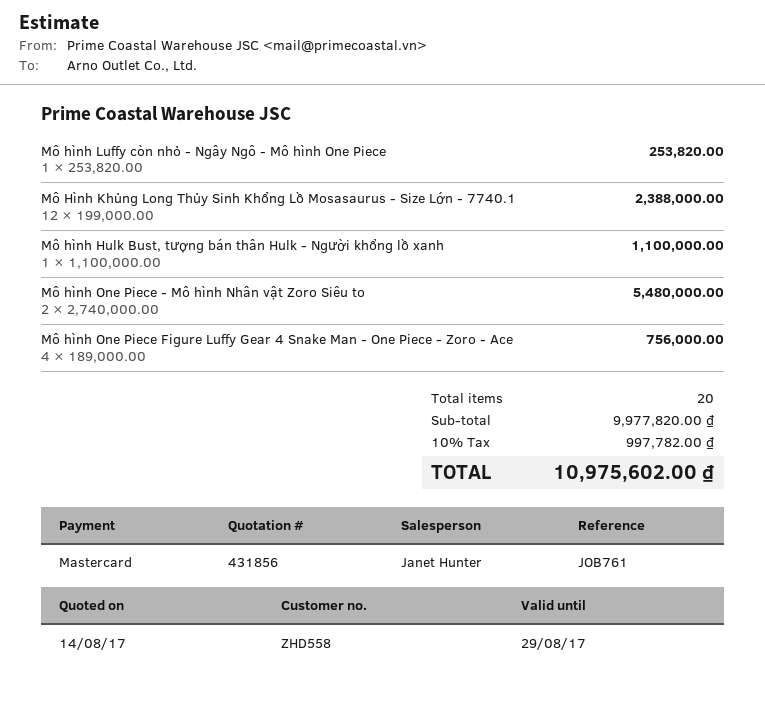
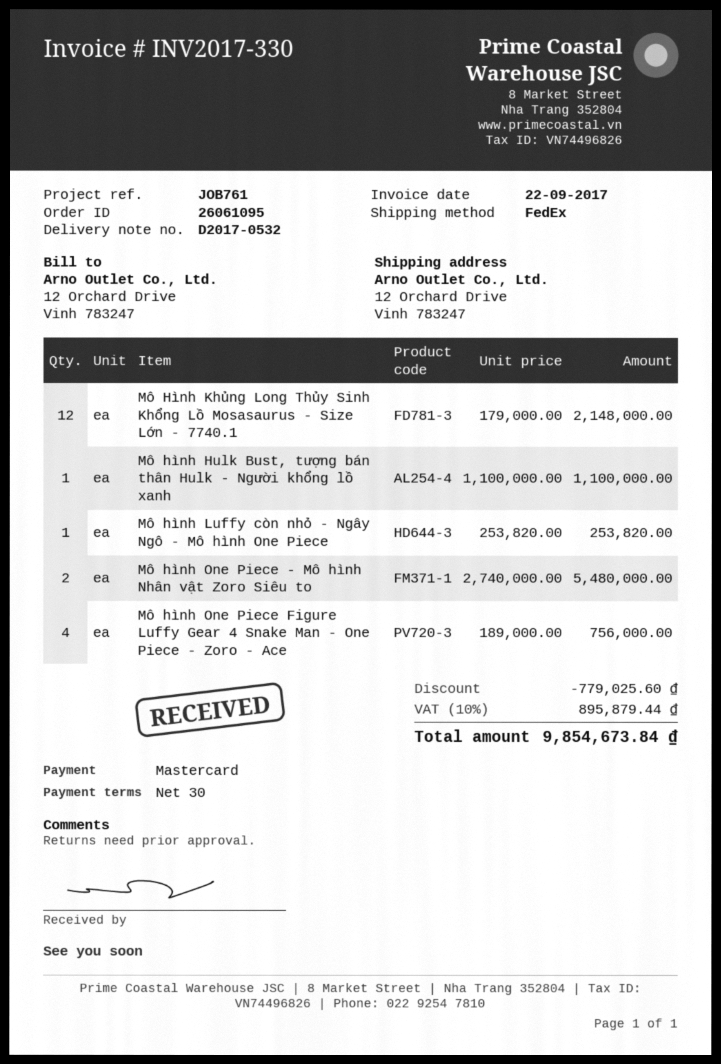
Mô Hình Khủng Long Thủy Sinh Khổng Lồ Mosasaurus - Size Lớn - 7740.1: 12 x 199000.00 = 2388000.00 -> 12 x 179000.00 = 2148000.00
discount: none -> 779025.60
tax: 10% = 997782.00 -> 10% = 895879.44
total: 10975602.00 -> 9854673.84

